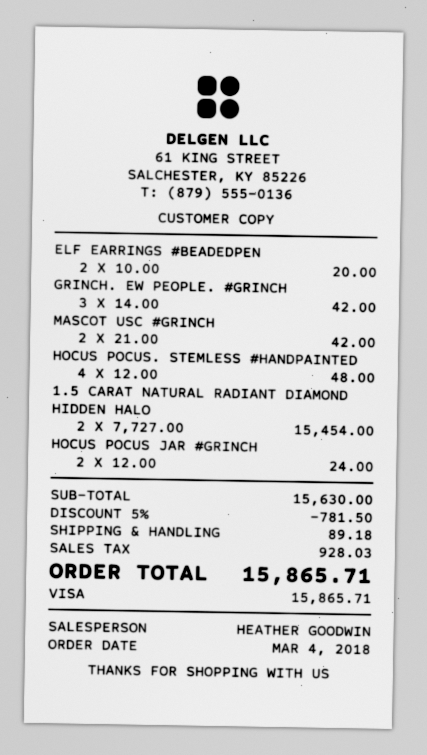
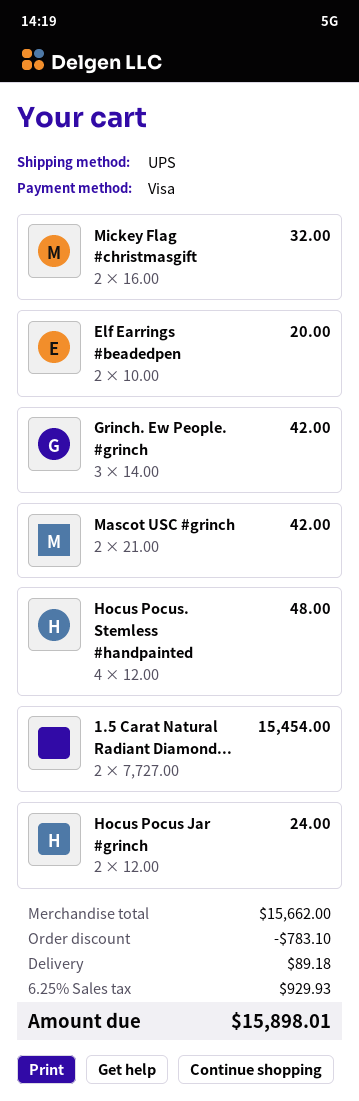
Mickey Flag #christmasgift: none -> 2 x 16.00 = 32.00
subtotal: 15630.00 -> 15662.00
discount: 781.50 -> 783.10
tax: 928.03 -> 929.93
total: 15865.71 -> 15898.01

